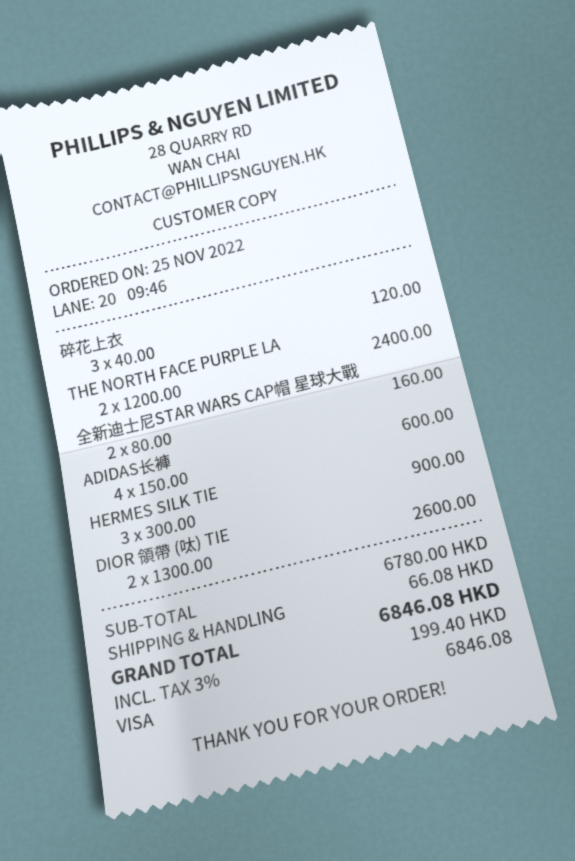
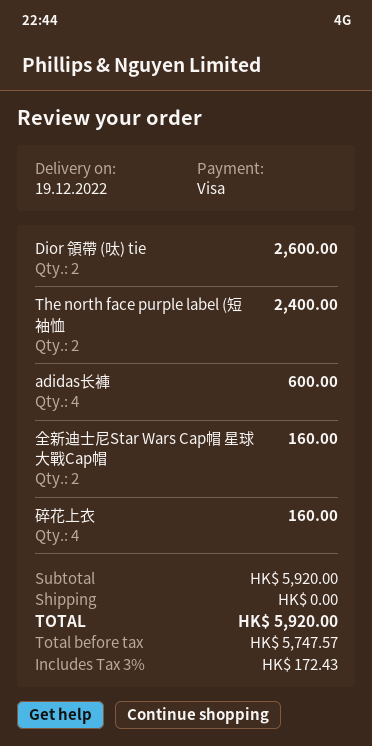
碎花上衣: 3 for 120.00 -> 4 for 160.00
HERMES SILK TIE: 3 for 900.00 -> none
subtotal: 6780.00 -> 5920.00
shipping: 66.08 -> 0.00
tax: 3% = 199.40 -> 3% = 172.43
total: 6846.08 -> 5920.00

